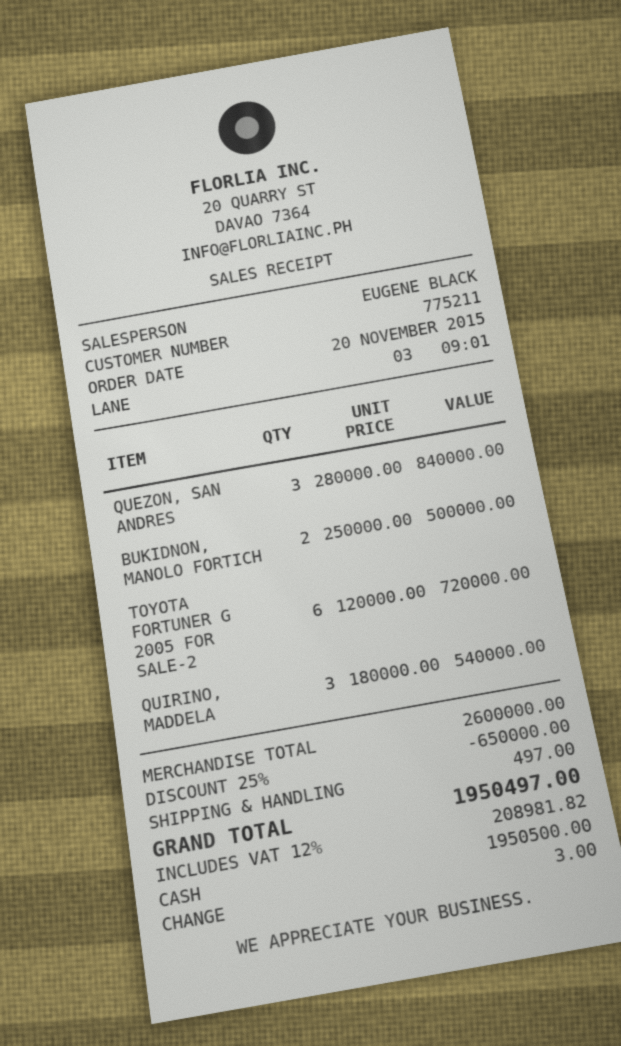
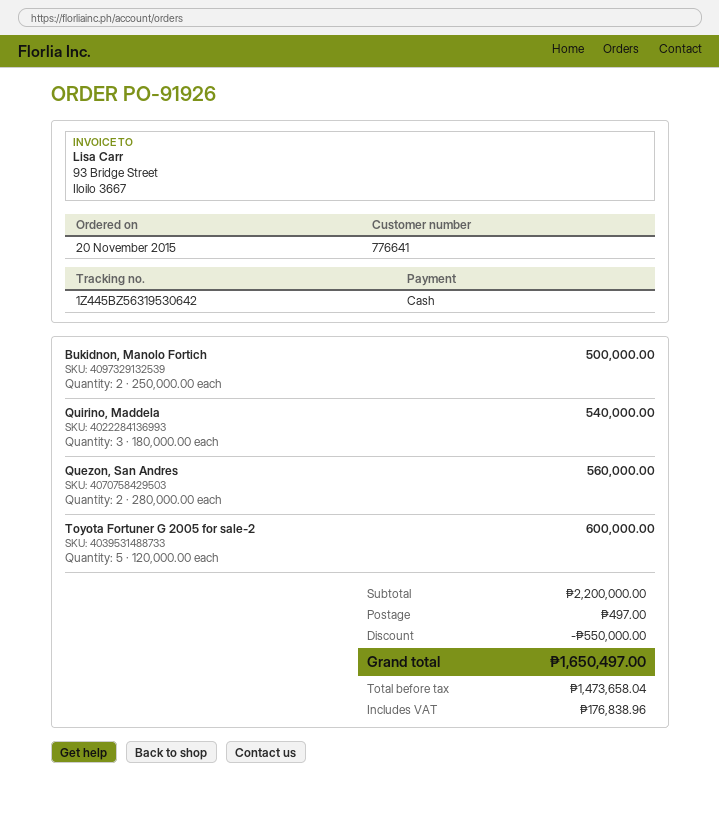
customer number: 775211 -> 776641
QUEZON, SAN ANDRES: 3 x 280000.00 = 840000.00 -> 2 x 280000.00 = 560000.00
TOYOTA FORTUNER G 2005 FOR SALE-2: 6 x 120000.00 = 720000.00 -> 5 x 120000.00 = 600000.00
subtotal: 2600000.00 -> 2200000.00
discount: 650000.00 -> 550000.00
tax: 208981.82 -> 176838.96
total: 1950497.00 -> 1650497.00

